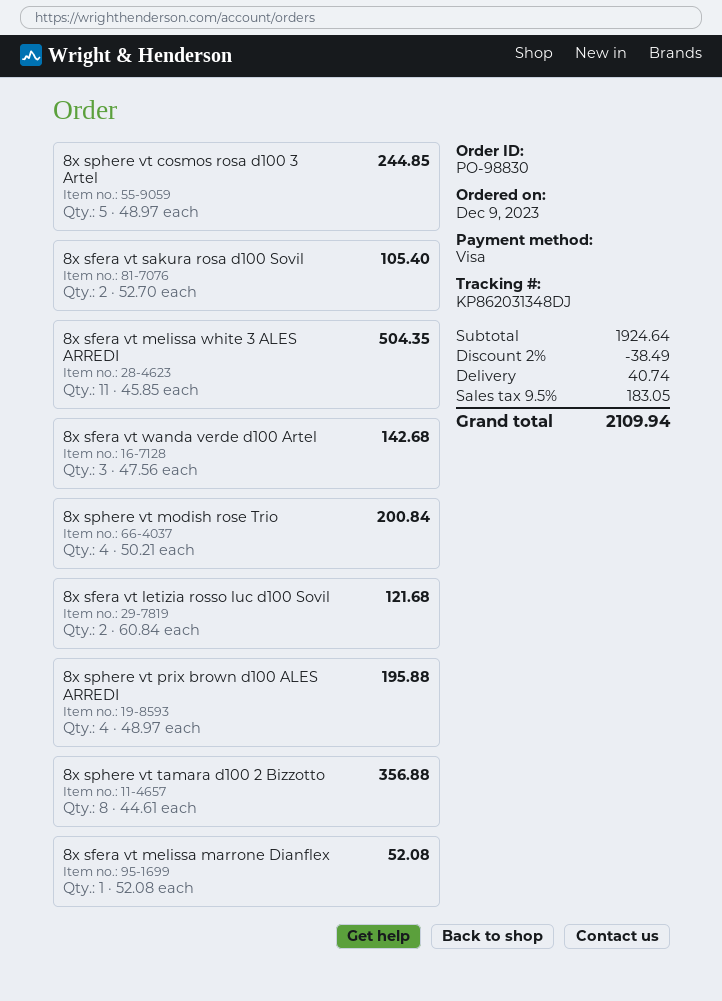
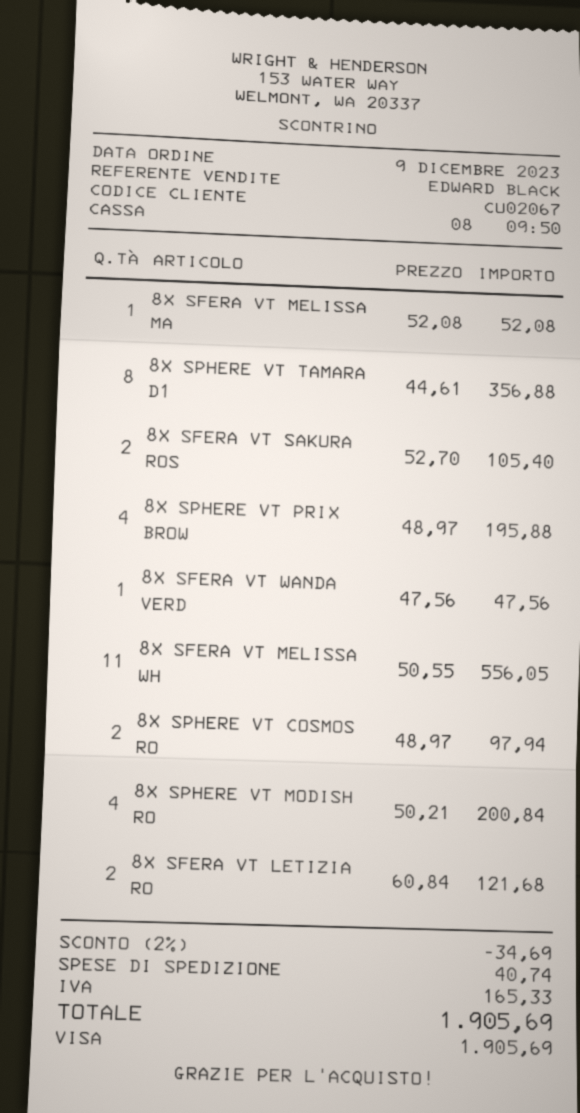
8x sphere vt cosmos rosa d100 3 Artel: 5 x 48.97 = 244.85 -> 2 x 48.97 = 97.94
8x sfera vt melissa white 3 ALES ARREDI: 11 x 45.85 = 504.35 -> 11 x 50.55 = 556.05
8x sfera vt wanda verde d100 Artel: 3 x 47.56 = 142.68 -> 1 x 47.56 = 47.56
discount: 2% = 38.49 -> 2% = 34.69
tax: 183.05 -> 165.33
total: 2109.94 -> 1905.69

